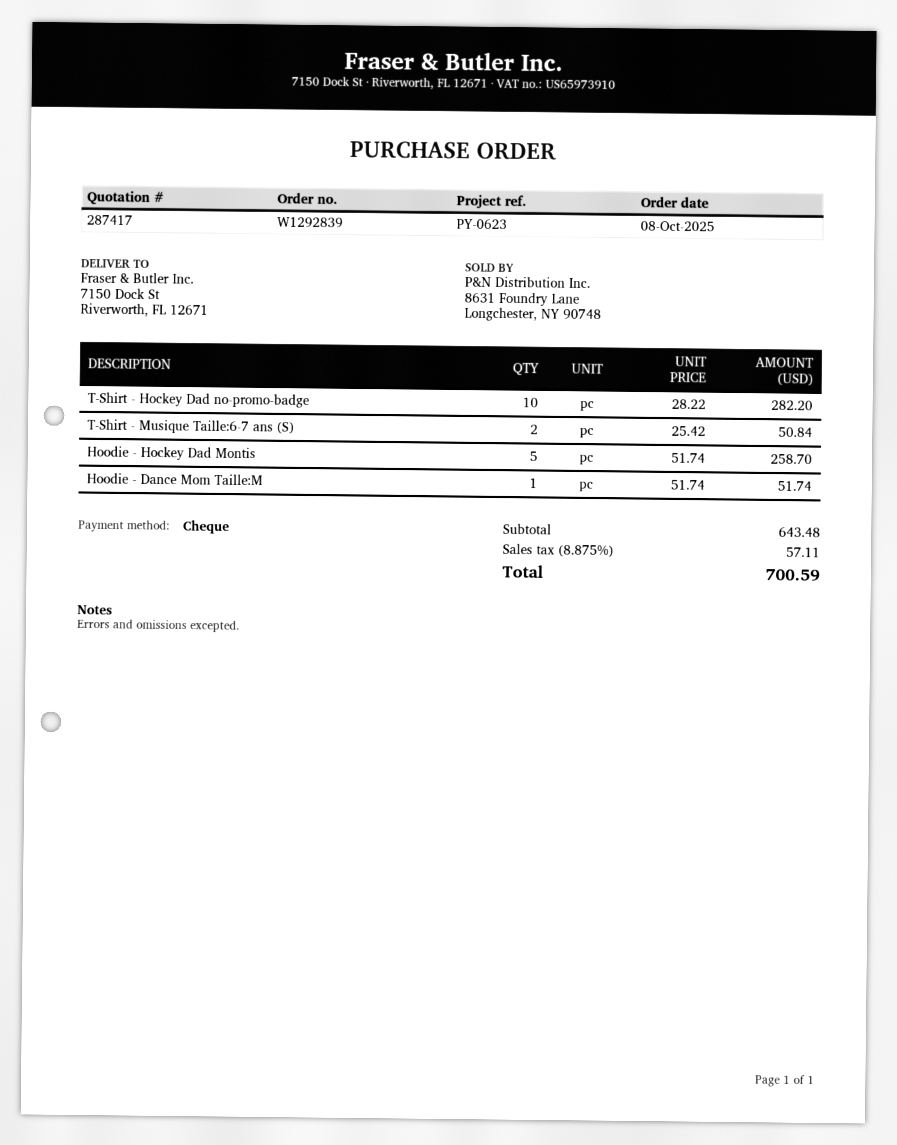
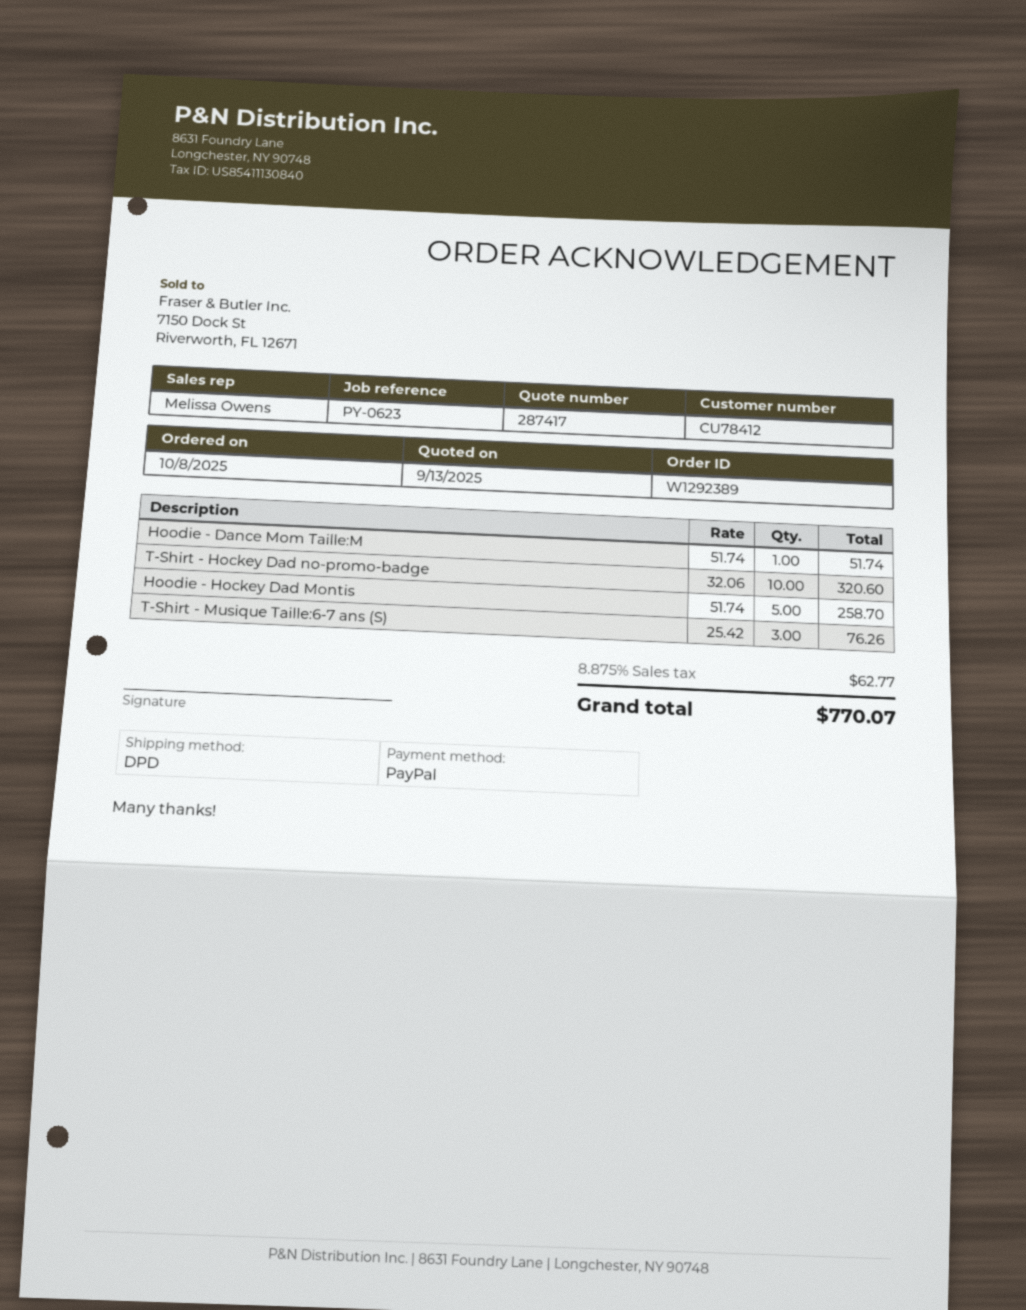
order number: W1292839 -> W1292389
payment method: cheque -> PayPal
T-Shirt - Hockey Dad no-promo-badge: 10 x 28.22 = 282.20 -> 10 x 32.06 = 320.60
T-Shirt - Musique Taille:6-7 ans (S): 2 x 25.42 = 50.84 -> 3 x 25.42 = 76.26
tax: 8.875% = 57.11 -> 8.875% = 62.77
total: 700.59 -> 770.07

